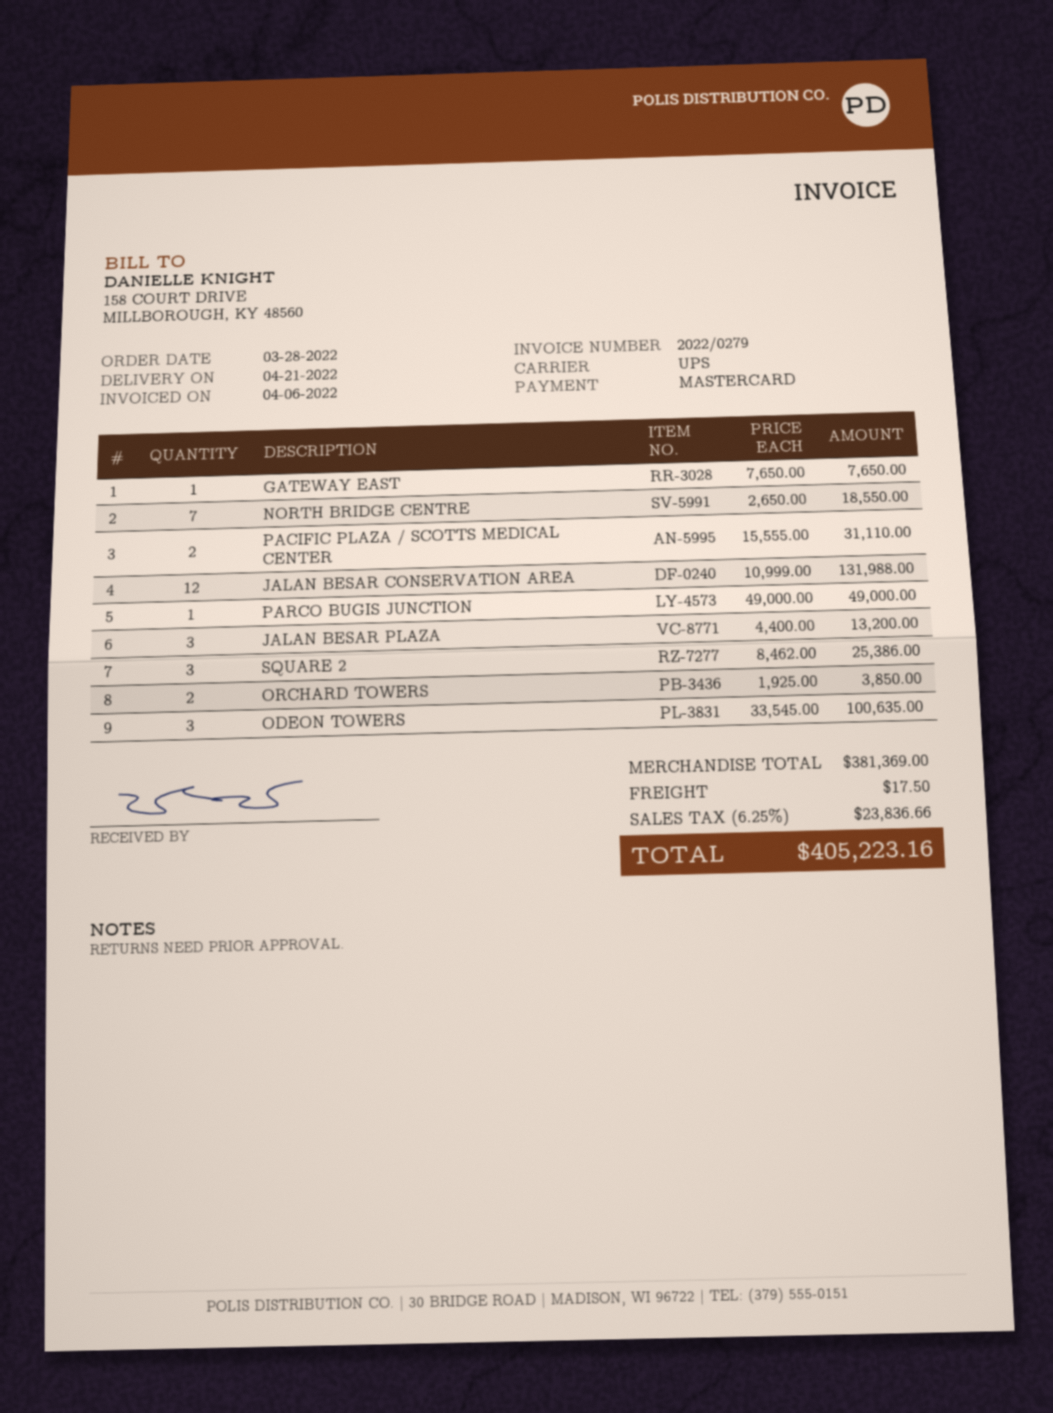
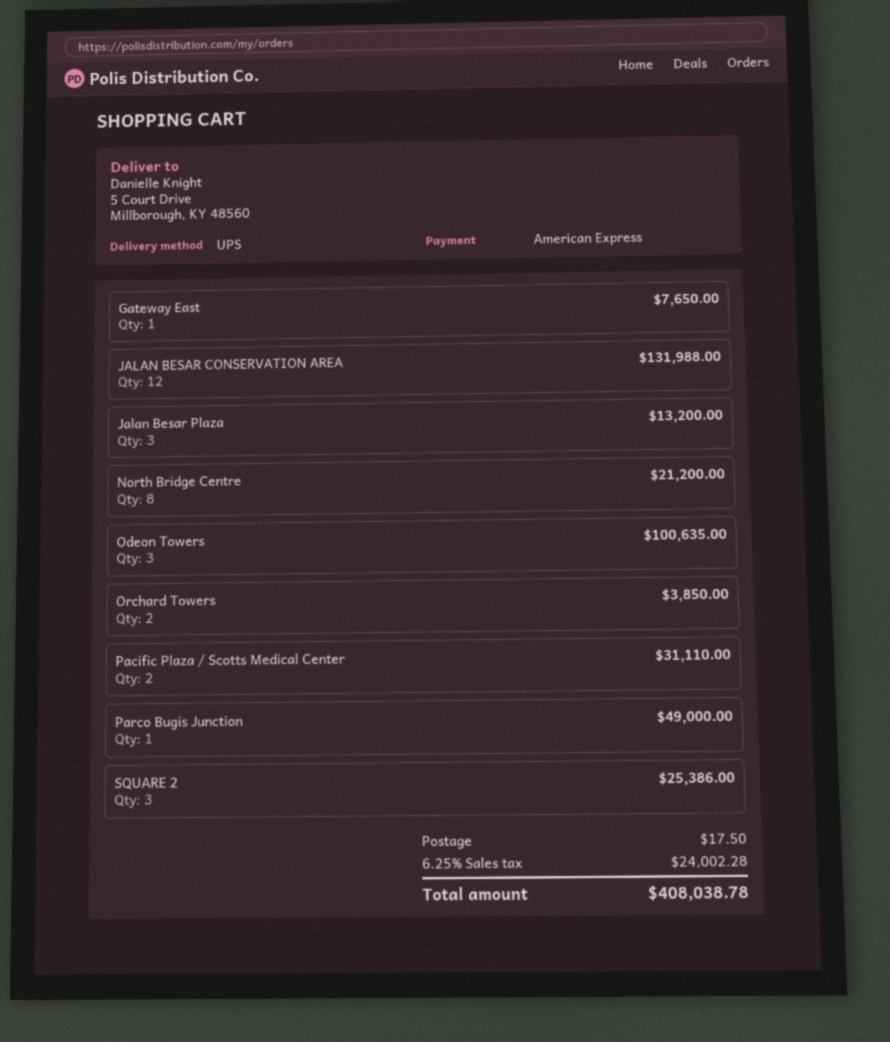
payment method: Mastercard -> American Express
NORTH BRIDGE CENTRE: 7 for 18550.00 -> 8 for 21200.00
tax: 6.25% = 23836.66 -> 6.25% = 24002.28
total: 405223.16 -> 408038.78

